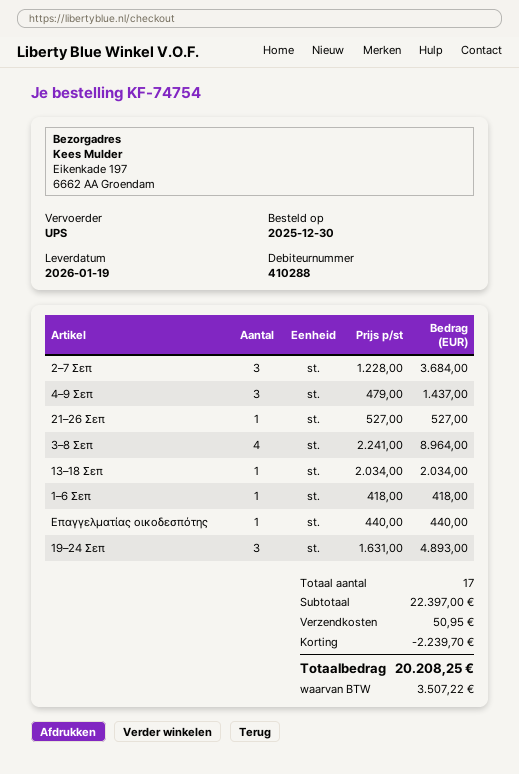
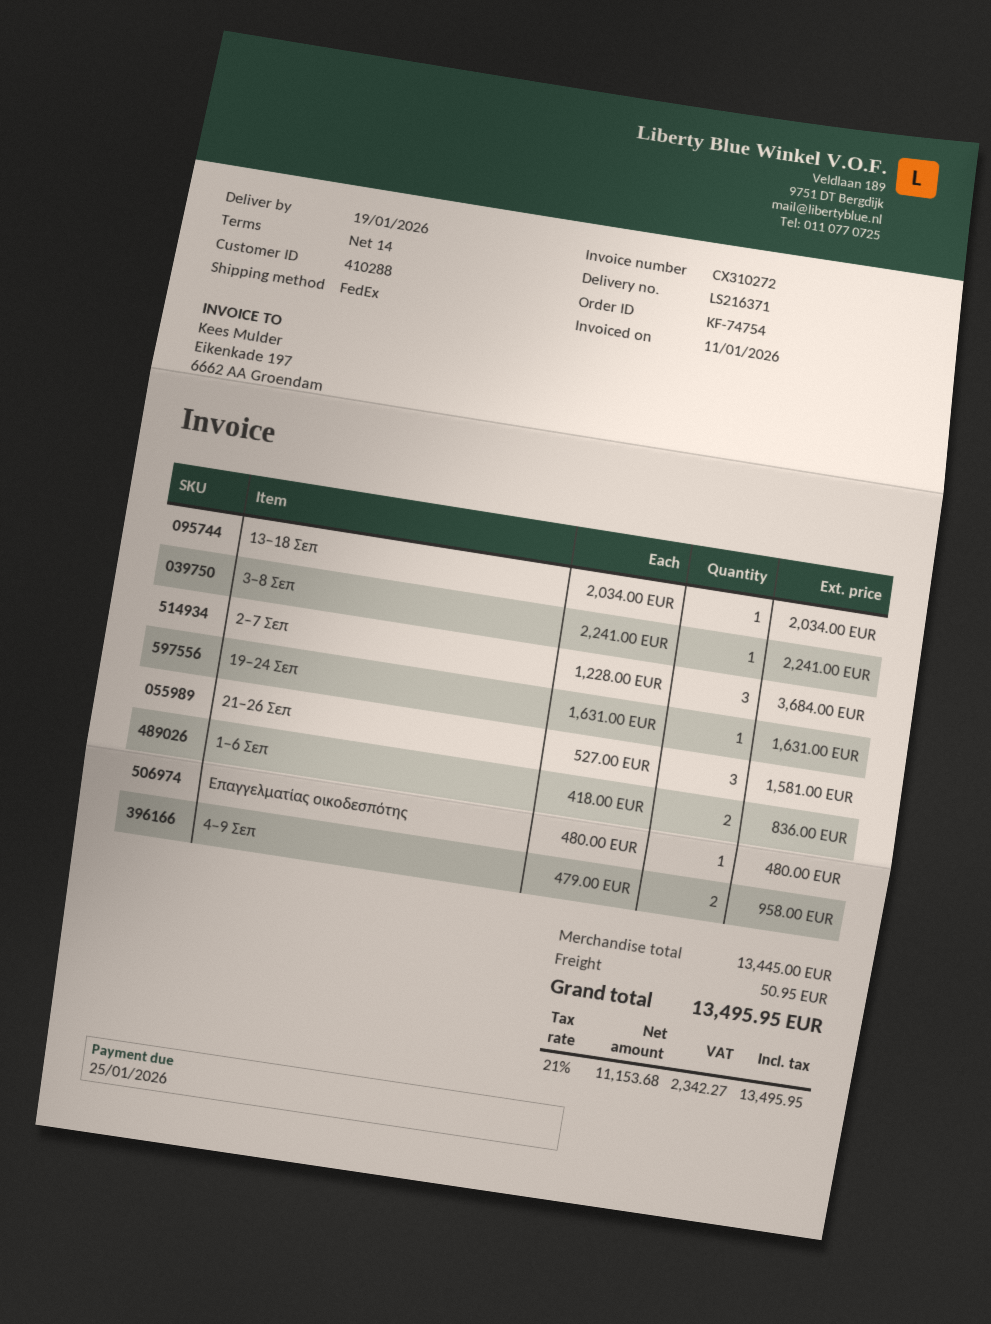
shipping method: UPS -> FedEx
4–9 Σεπ: 3 x 479.00 = 1437.00 -> 2 x 479.00 = 958.00
21–26 Σεπ: 1 x 527.00 = 527.00 -> 3 x 527.00 = 1581.00
3–8 Σεπ: 4 x 2241.00 = 8964.00 -> 1 x 2241.00 = 2241.00
1–6 Σεπ: 1 x 418.00 = 418.00 -> 2 x 418.00 = 836.00
Επαγγελματίας οικοδεσπότης: 1 x 440.00 = 440.00 -> 1 x 480.00 = 480.00
19–24 Σεπ: 3 x 1631.00 = 4893.00 -> 1 x 1631.00 = 1631.00
subtotal: 22397.00 -> 13445.00
discount: 2239.70 -> none
tax: 3507.22 -> 2342.27
total: 20208.25 -> 13495.95

